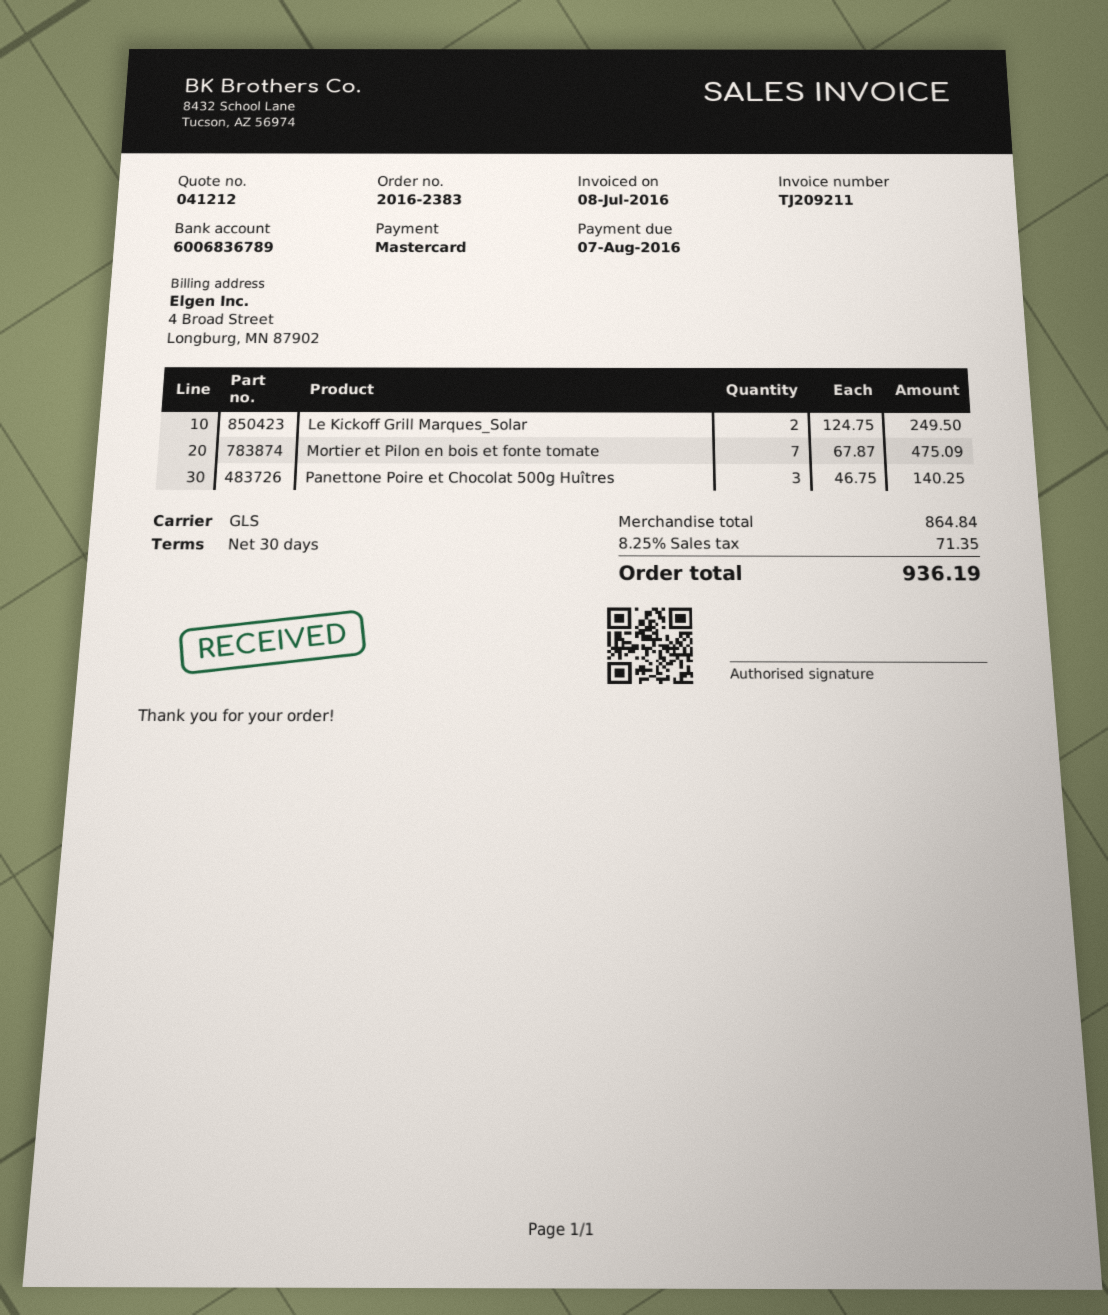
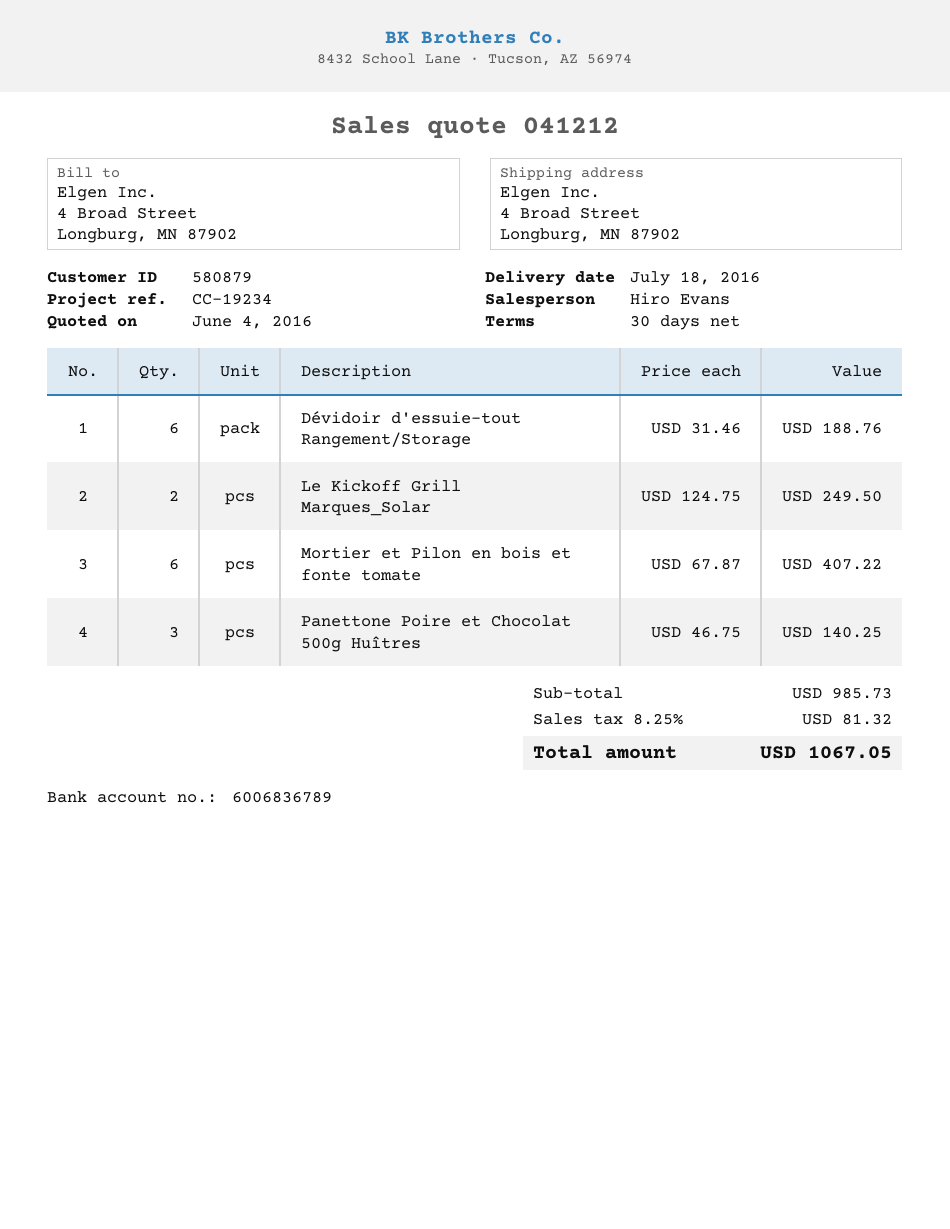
Mortier et Pilon en bois et fonte tomate: 7 x 67.87 = 475.09 -> 6 x 67.87 = 407.22
Dévidoir d'essuie-tout Rangement/Storage: none -> 6 x 31.46 = 188.76
subtotal: 864.84 -> 985.73
tax: 8.25% = 71.35 -> 8.25% = 81.32
total: 936.19 -> 1067.05

